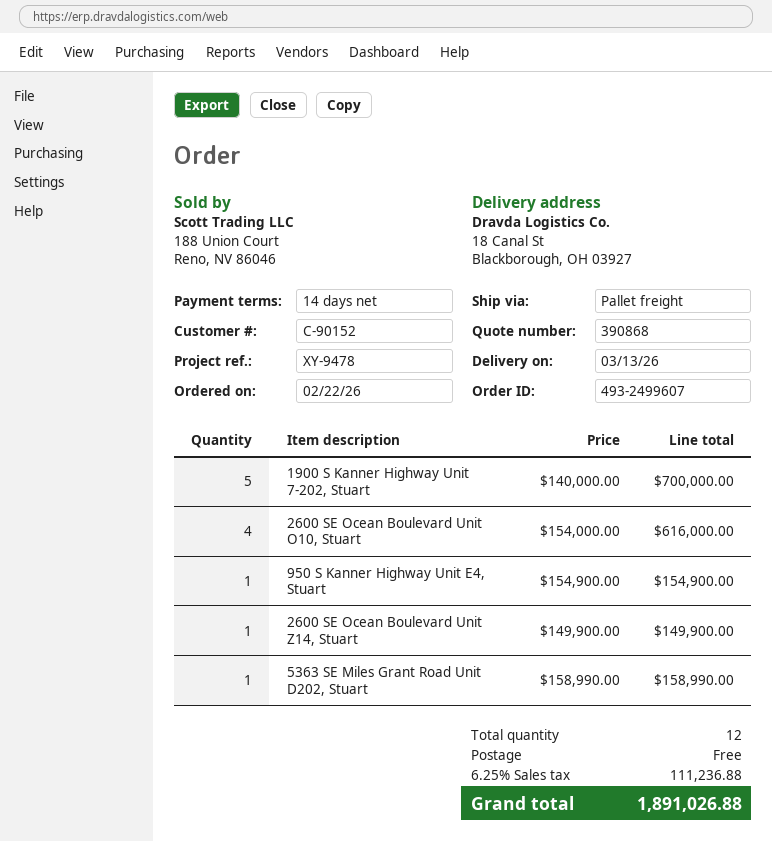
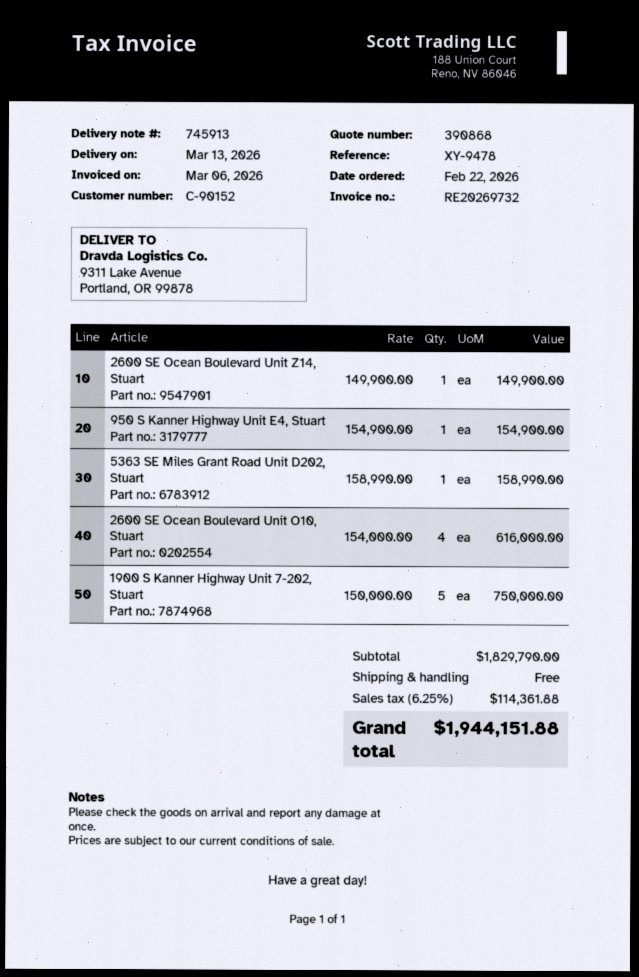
ship to: 18 Canal St, Blackborough, OH 03927 -> 9311 Lake Avenue, Portland, OR 99878
1900 S Kanner Highway Unit 7-202, Stuart: 5 x 140000.00 = 700000.00 -> 5 x 150000.00 = 750000.00
tax: 6.25% = 111236.88 -> 6.25% = 114361.88
total: 1891026.88 -> 1944151.88

